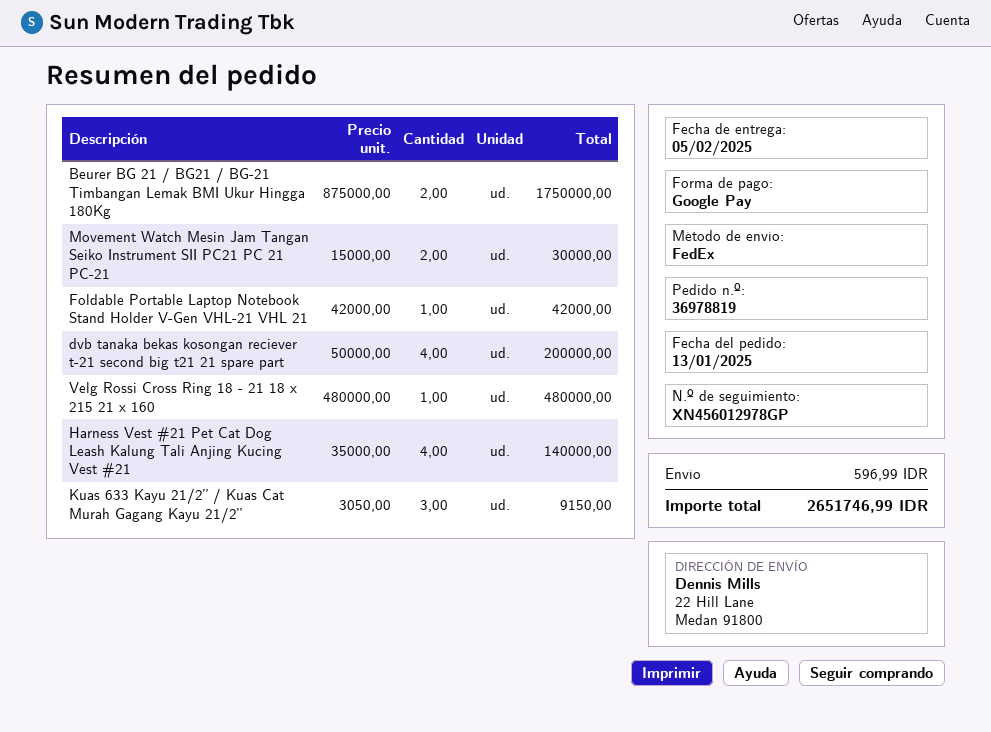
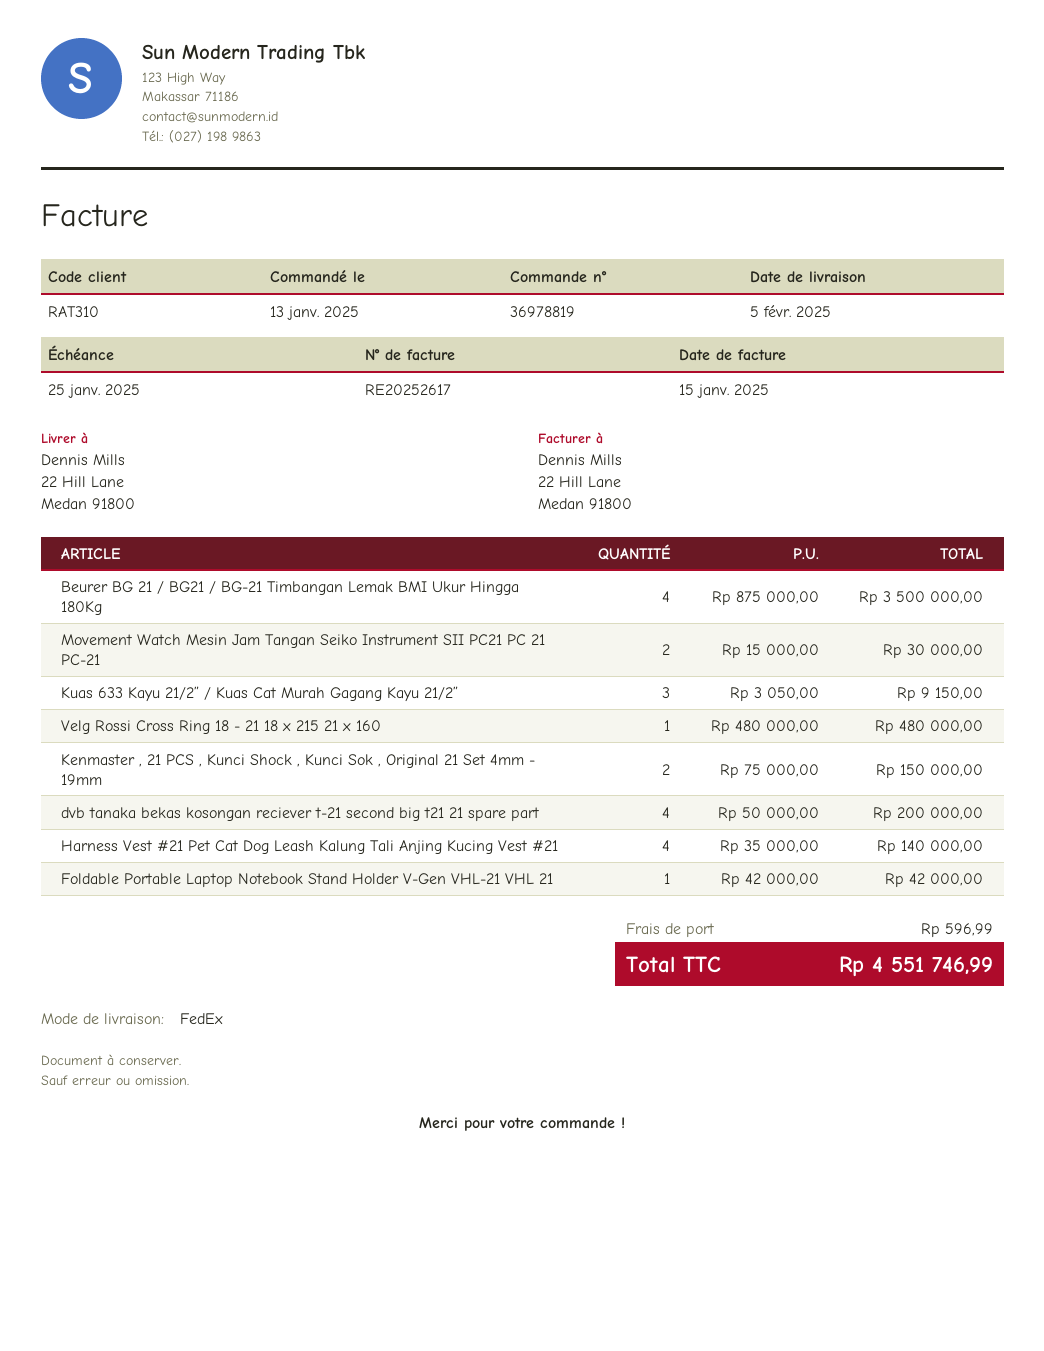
Beurer BG 21 / BG21 / BG-21 Timbangan Lemak BMI Ukur Hingga 180Kg: 2 x 875000.00 = 1750000.00 -> 4 x 875000.00 = 3500000.00
Kenmaster , 21 PCS , Kunci Shock , Kunci Sok , Original 21 Set 4mm - 19mm: none -> 2 x 75000.00 = 150000.00
total: 2651746.99 -> 4551746.99

